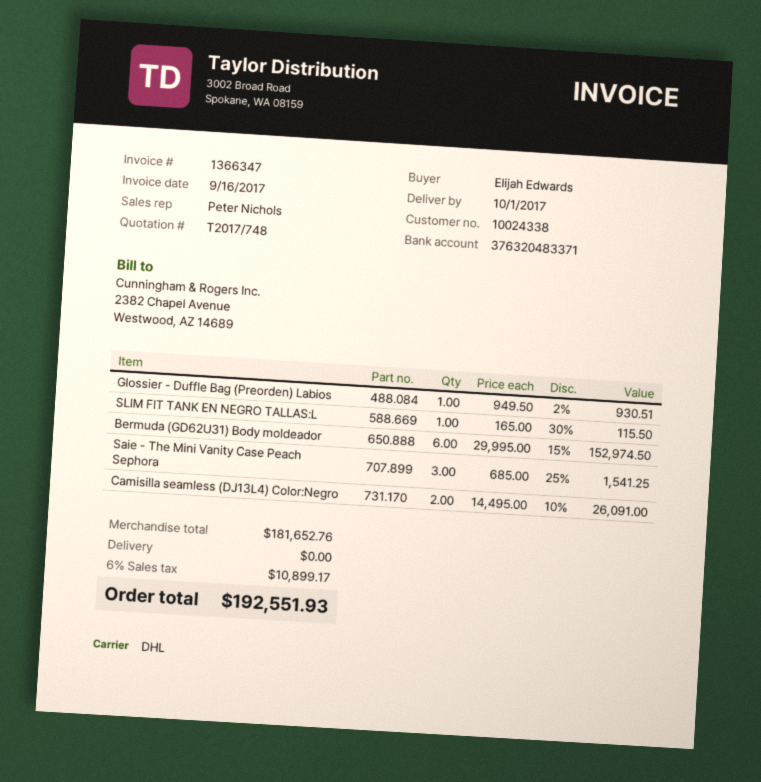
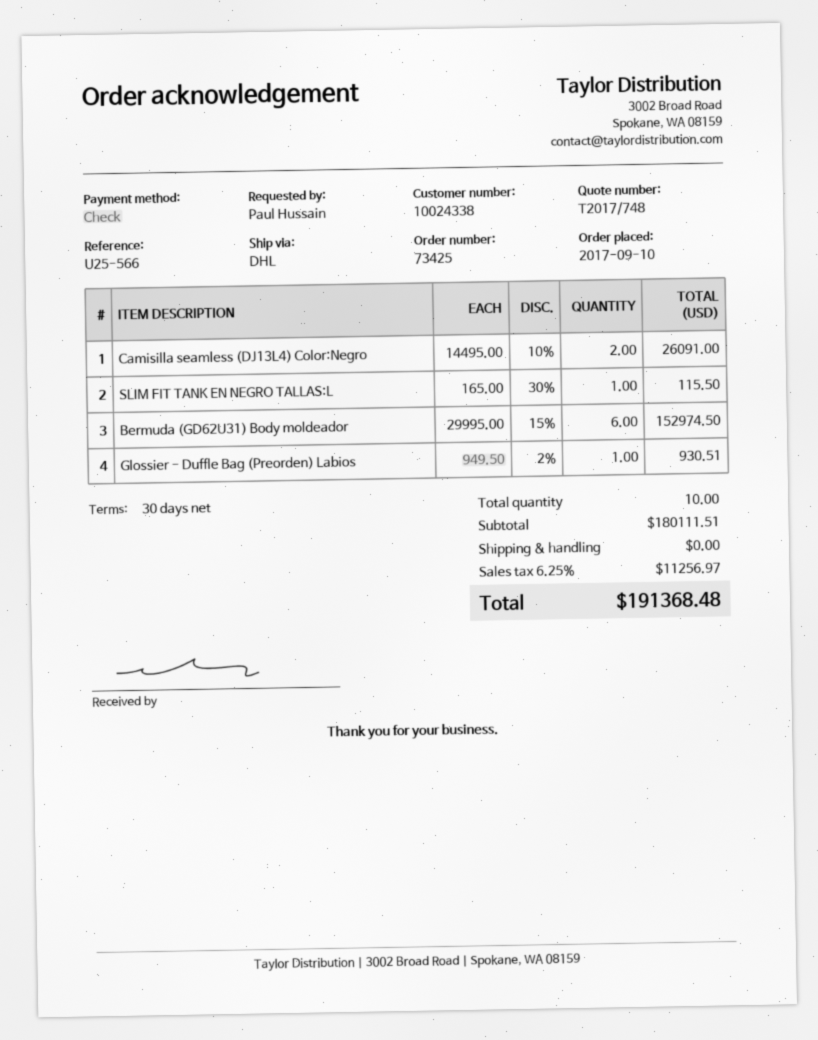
ordered by: Elijah Edwards -> Paul Hussain
Saie - The Mini Vanity Case Peach Sephora: 3 x 685.00 - 25% = 1541.25 -> none
subtotal: 181652.76 -> 180111.51
tax: 6% = 10899.17 -> 6.25% = 11256.97
total: 192551.93 -> 191368.48

